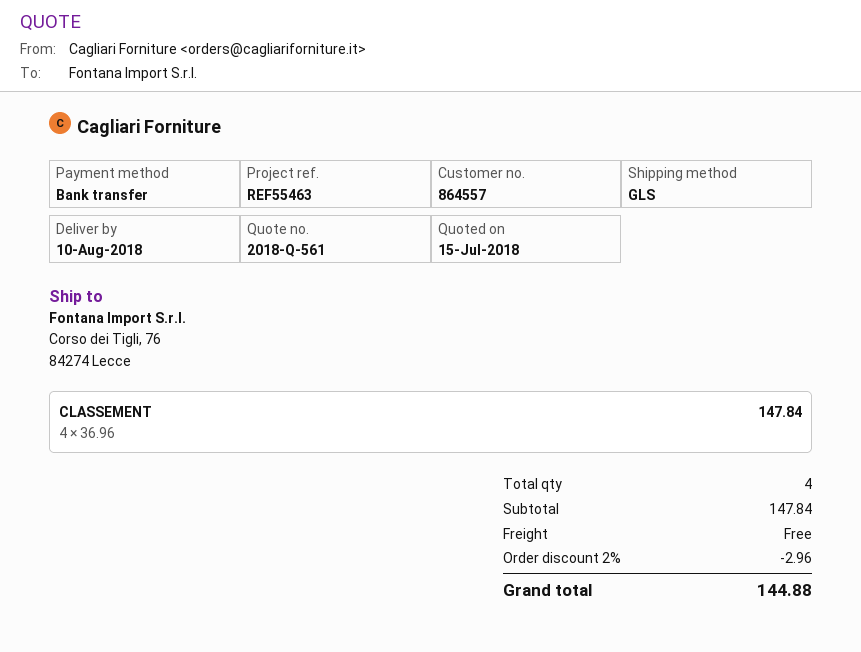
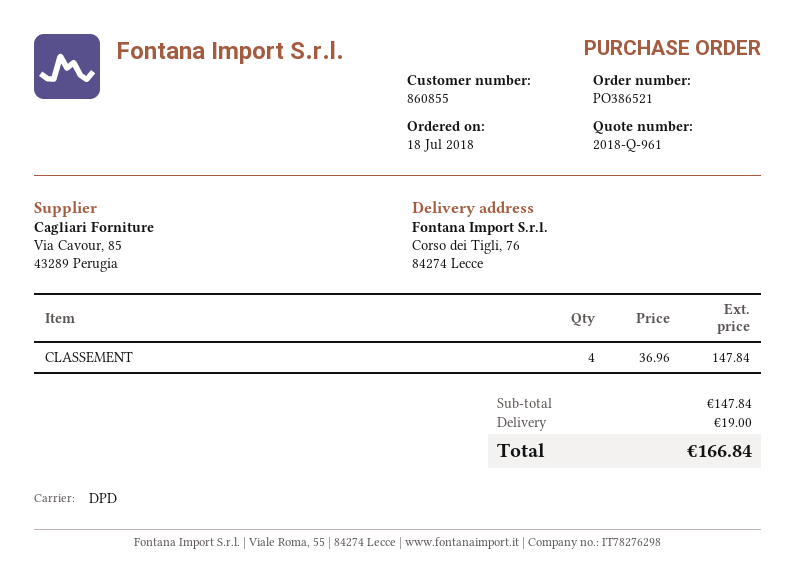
quote number: 2018-Q-561 -> 2018-Q-961
customer number: 864557 -> 860855
shipping method: GLS -> DPD
discount: 2% = 2.96 -> none
shipping: 0.00 -> 19.00
total: 144.88 -> 166.84

